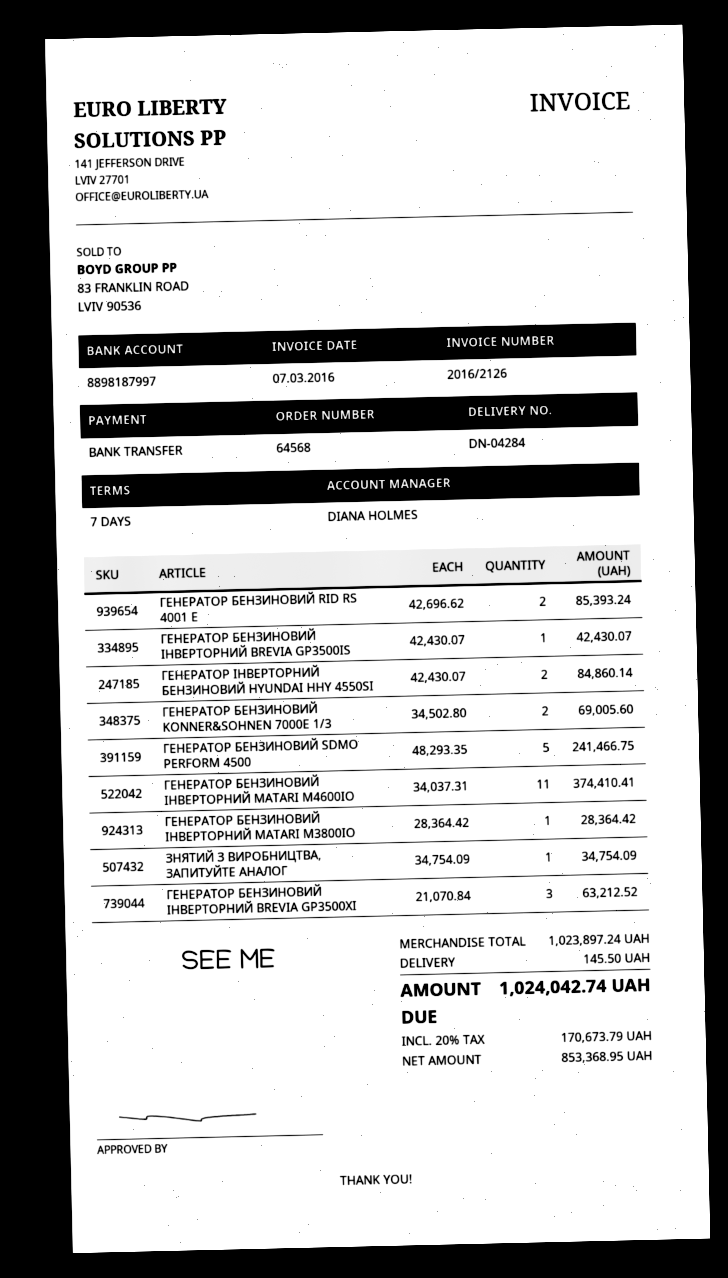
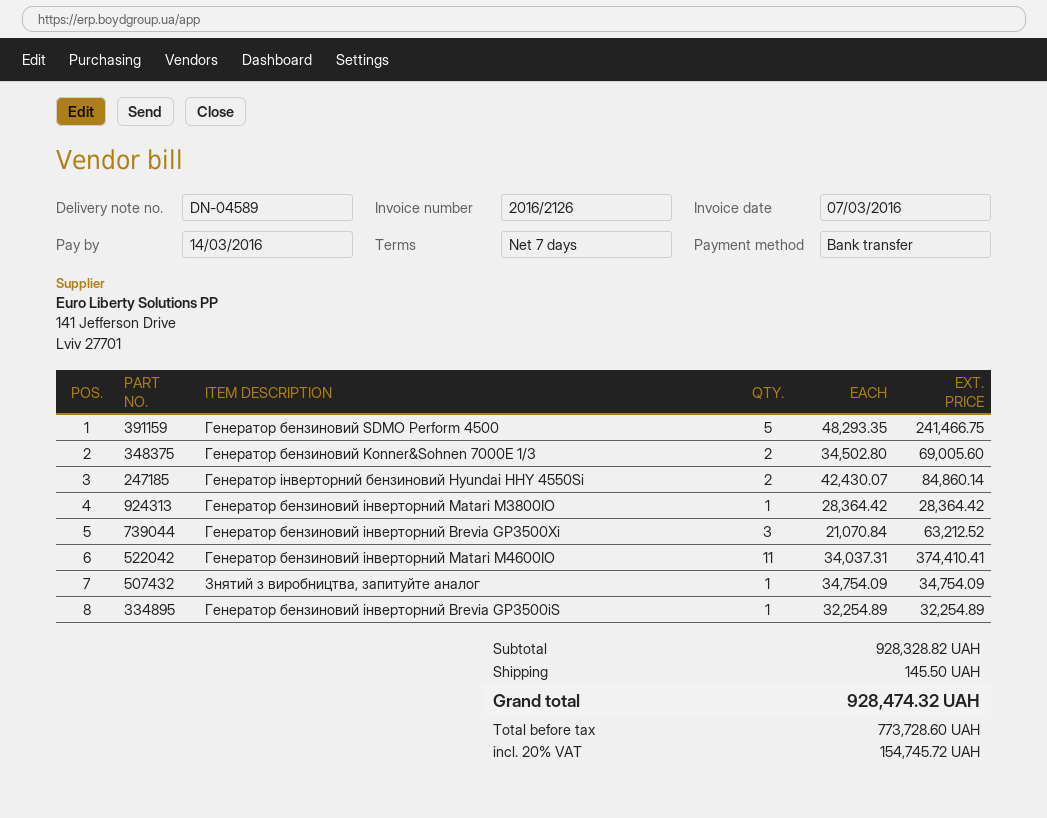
delivery note number: DN-04284 -> DN-04589
ГЕНЕРАТОР БЕНЗИНОВИЙ RID RS 4001 E: 2 x 42696.62 = 85393.24 -> none
ГЕНЕРАТОР БЕНЗИНОВИЙ IНВЕРТОРНИЙ BREVIA GP3500IS: 1 x 42430.07 = 42430.07 -> 1 x 32254.89 = 32254.89
subtotal: 1023897.24 -> 928328.82
net: 853368.95 -> 773728.60
tax: 20% = 170673.79 -> 20% = 154745.72
total: 1024042.74 -> 928474.32

